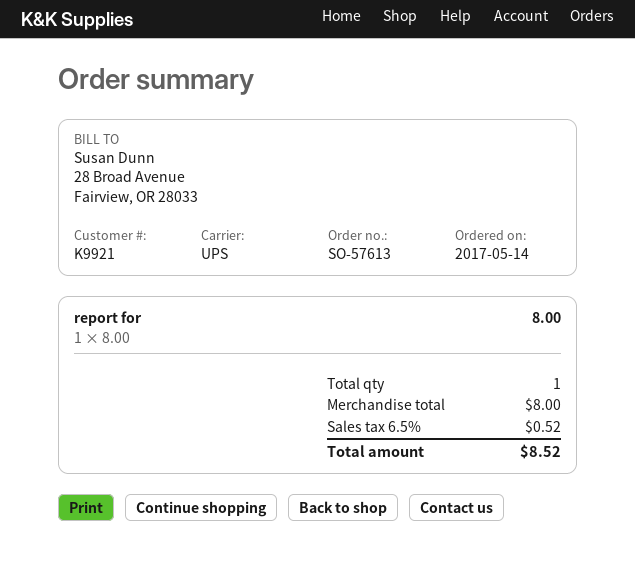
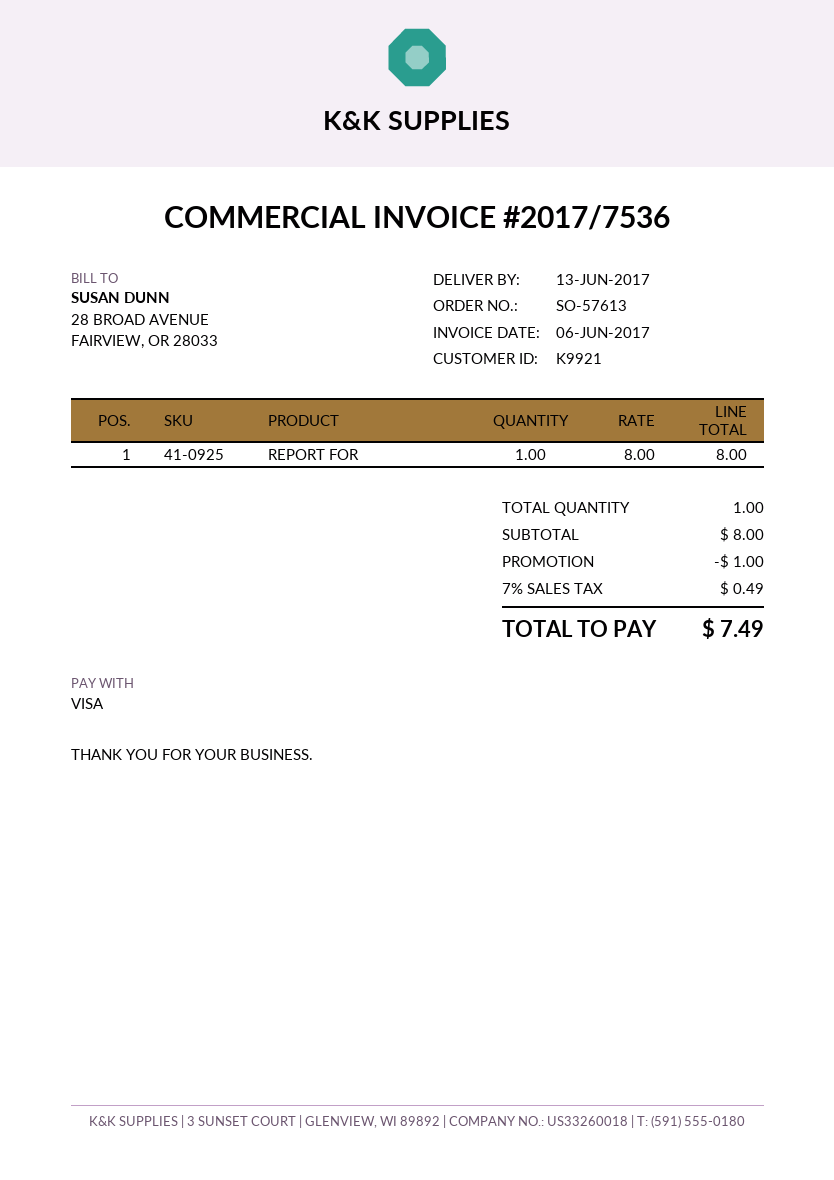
discount: none -> 1.00
tax: 6.5% = 0.52 -> 7% = 0.49
total: 8.52 -> 7.49

